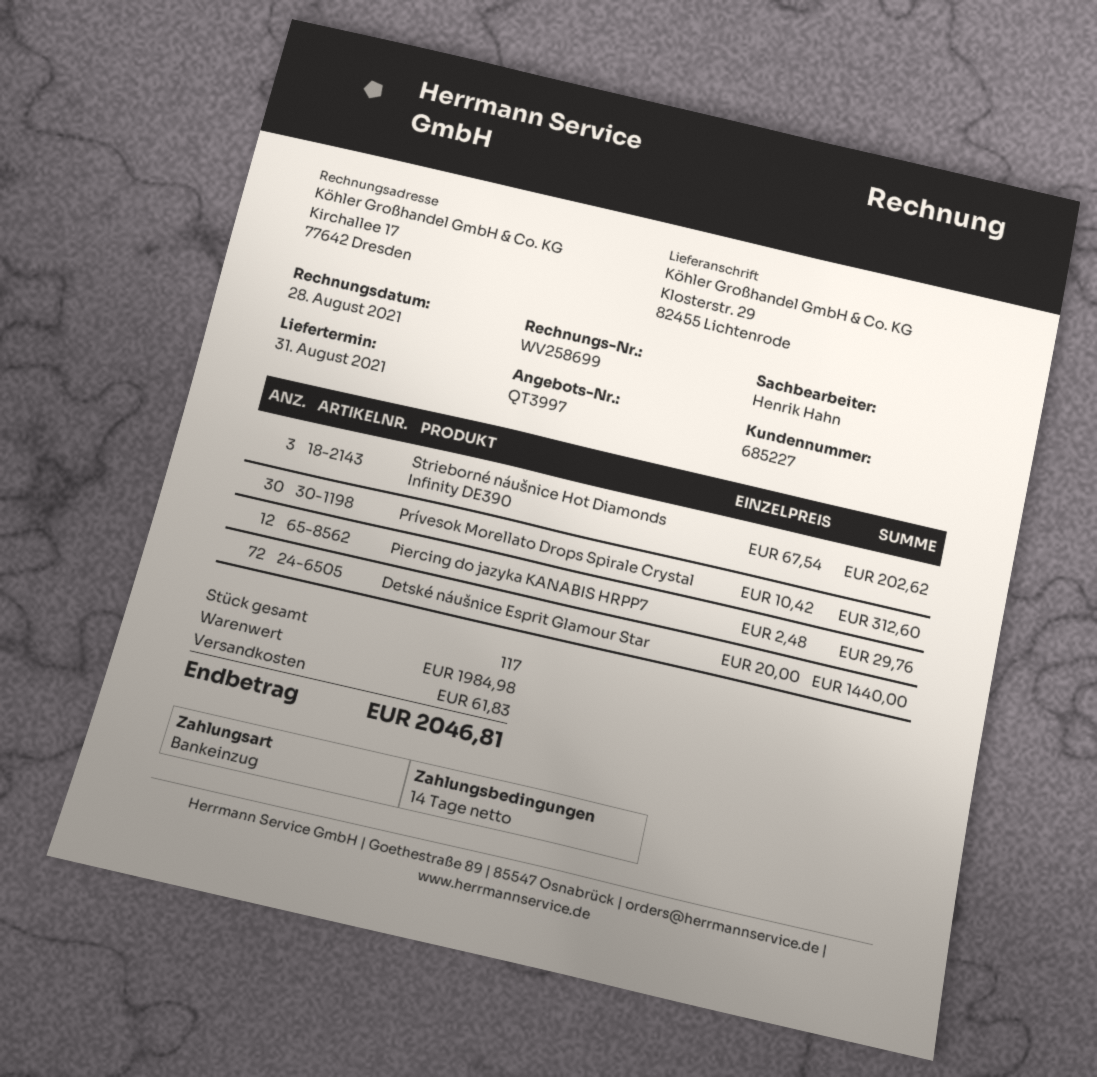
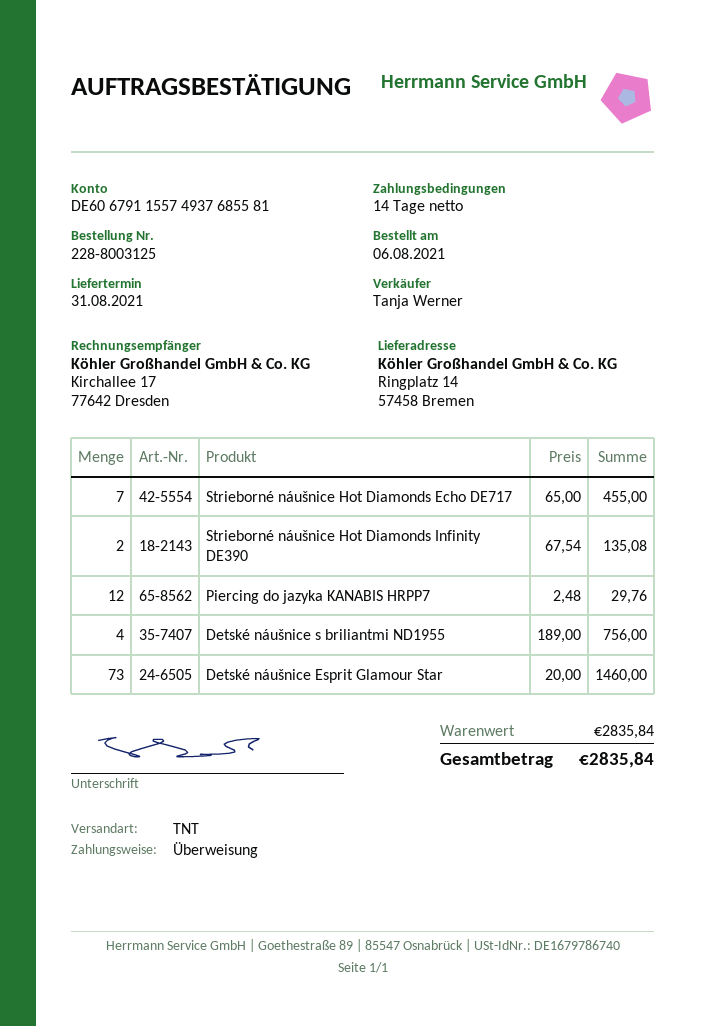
sales rep: Henrik Hahn -> Tanja Werner
payment method: direct debit -> bank transfer
ship to: Klosterstr. 29, 82455 Lichtenrode -> Ringplatz 14, 57458 Bremen
Strieborné náušnice Hot Diamonds Infinity DE390: 3 x 67.54 = 202.62 -> 2 x 67.54 = 135.08
Prívesok Morellato Drops Spirale Crystal: 30 x 10.42 = 312.60 -> none
Detské náušnice Esprit Glamour Star: 72 x 20.00 = 1440.00 -> 73 x 20.00 = 1460.00
Strieborné náušnice Hot Diamonds Echo DE717: none -> 7 x 65.00 = 455.00
Detské náušnice s briliantmi ND1955: none -> 4 x 189.00 = 756.00
subtotal: 1984.98 -> 2835.84
shipping: 61.83 -> none
total: 2046.81 -> 2835.84

